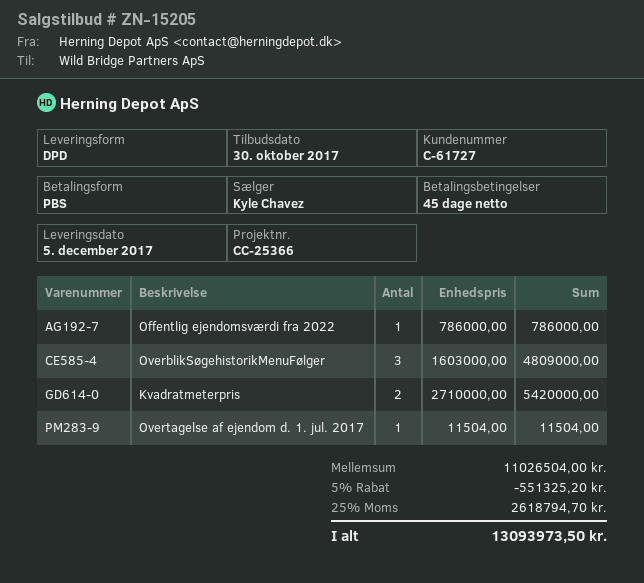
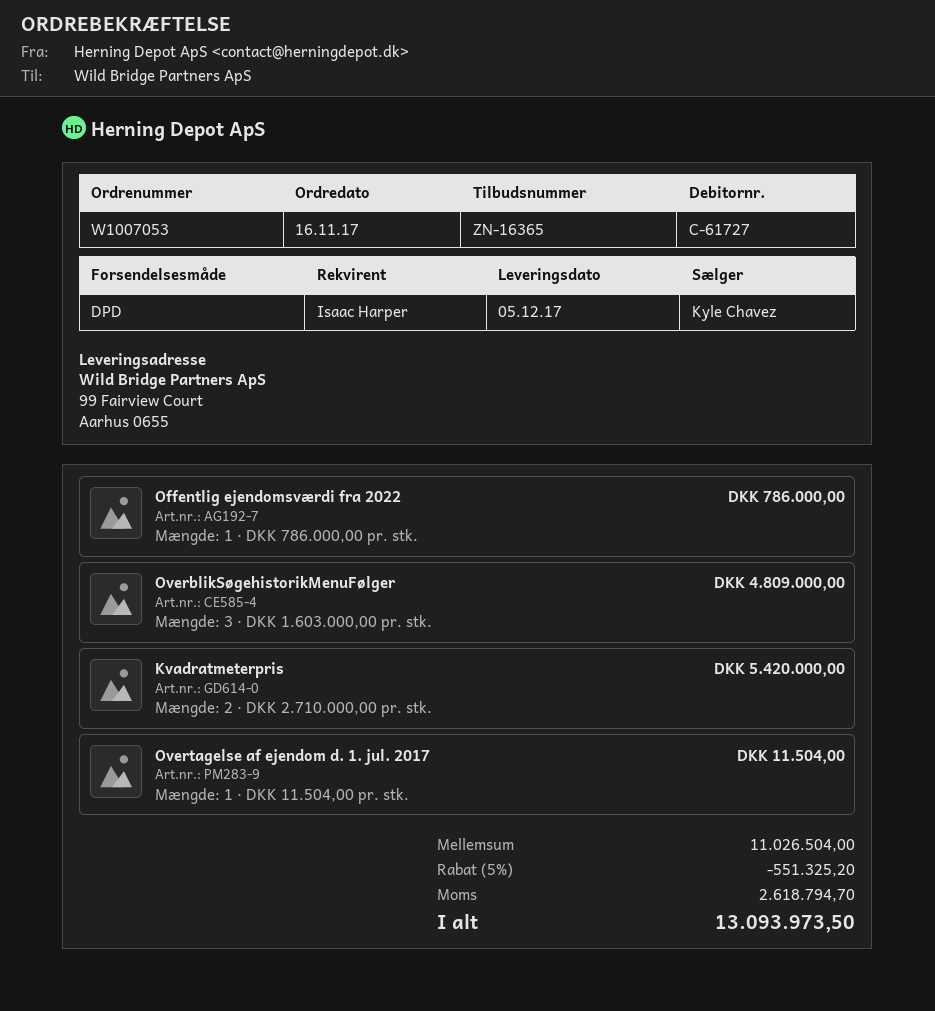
quote number: ZN-15205 -> ZN-16365

